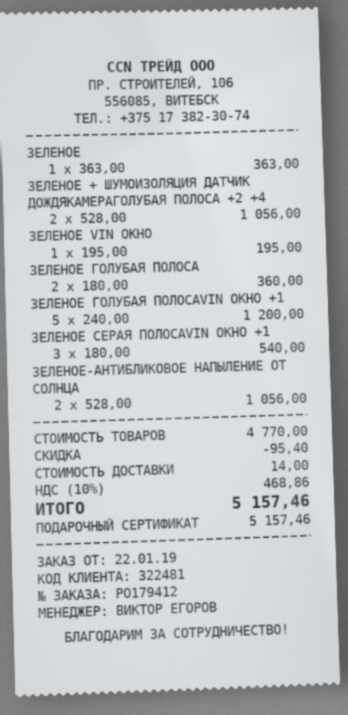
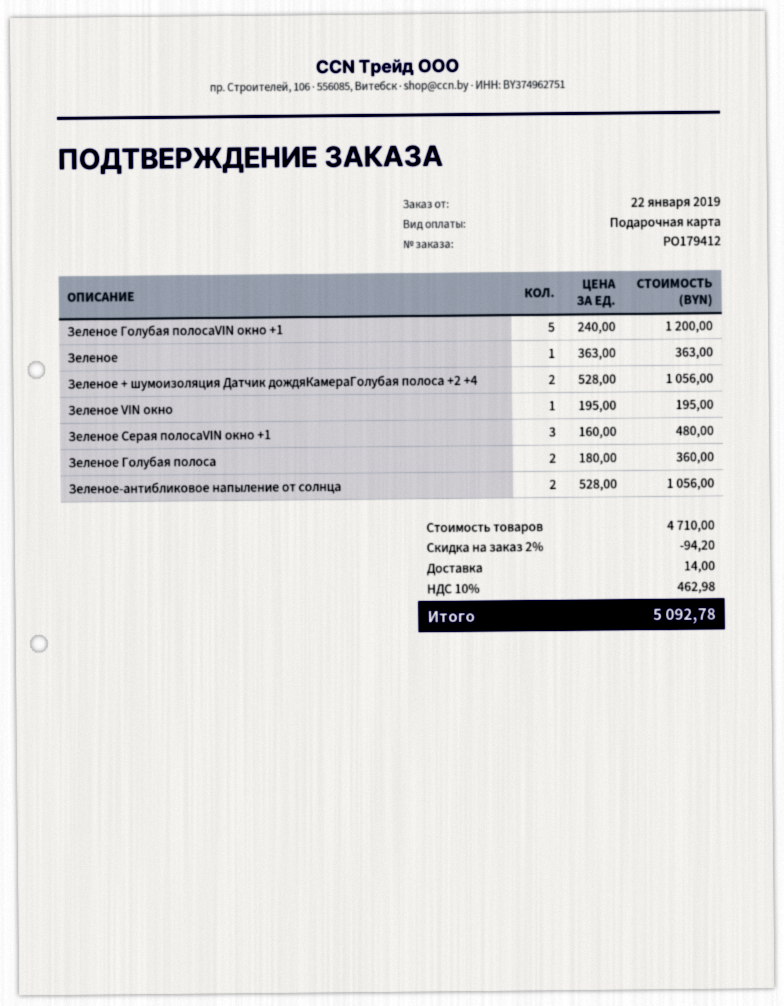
ЗЕЛЕНОЕ СЕРАЯ ПОЛОСАVIN ОКНО +1: 3 x 180.00 = 540.00 -> 3 x 160.00 = 480.00
subtotal: 4770.00 -> 4710.00
discount: 95.40 -> 94.20
tax: 10% = 468.86 -> 10% = 462.98
total: 5157.46 -> 5092.78

